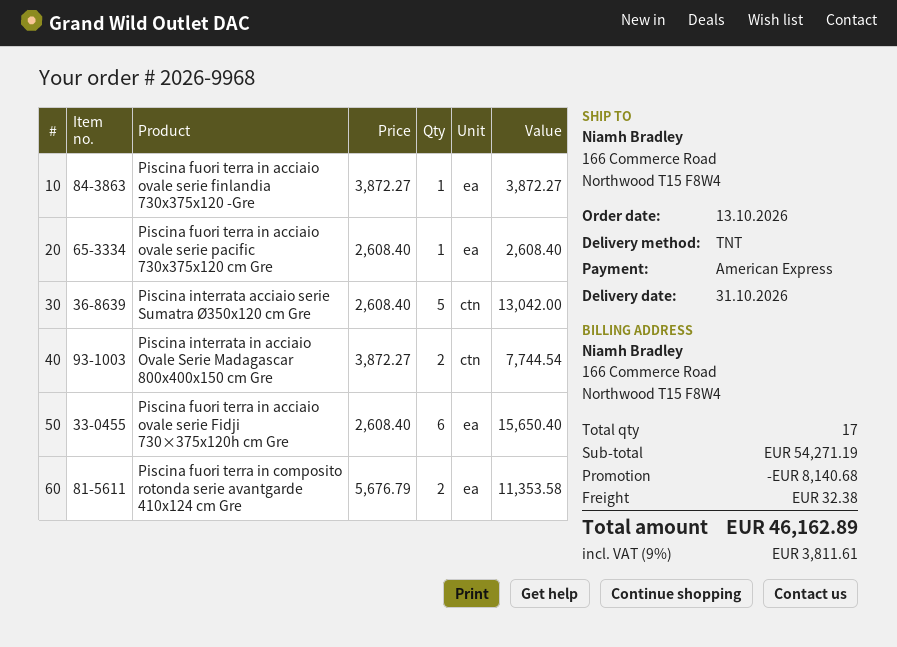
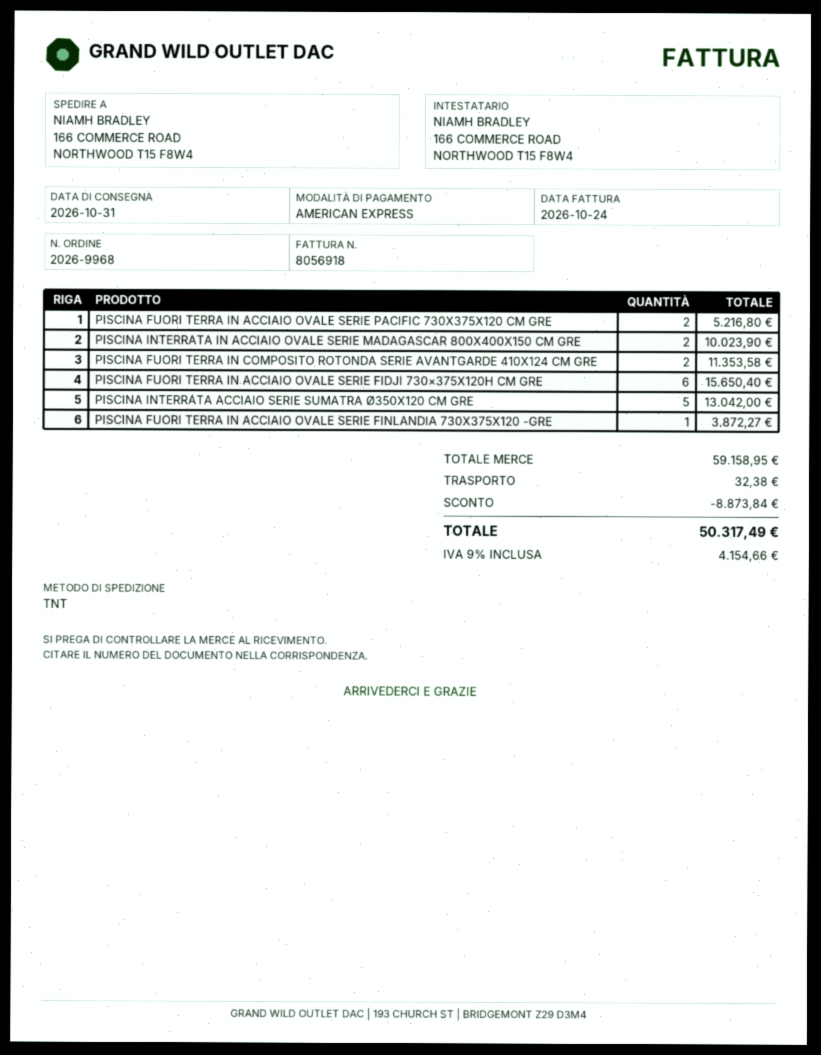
Piscina fuori terra in acciaio ovale serie pacific 730x375x120 cm Gre: 1 for 2608.40 -> 2 for 5216.80
Piscina interrata in acciaio Ovale Serie Madagascar 800x400x150 cm Gre: 2 for 7744.54 -> 2 for 10023.90
subtotal: 54271.19 -> 59158.95
discount: 8140.68 -> 8873.84
tax: 9% = 3811.61 -> 9% = 4154.66
total: 46162.89 -> 50317.49

